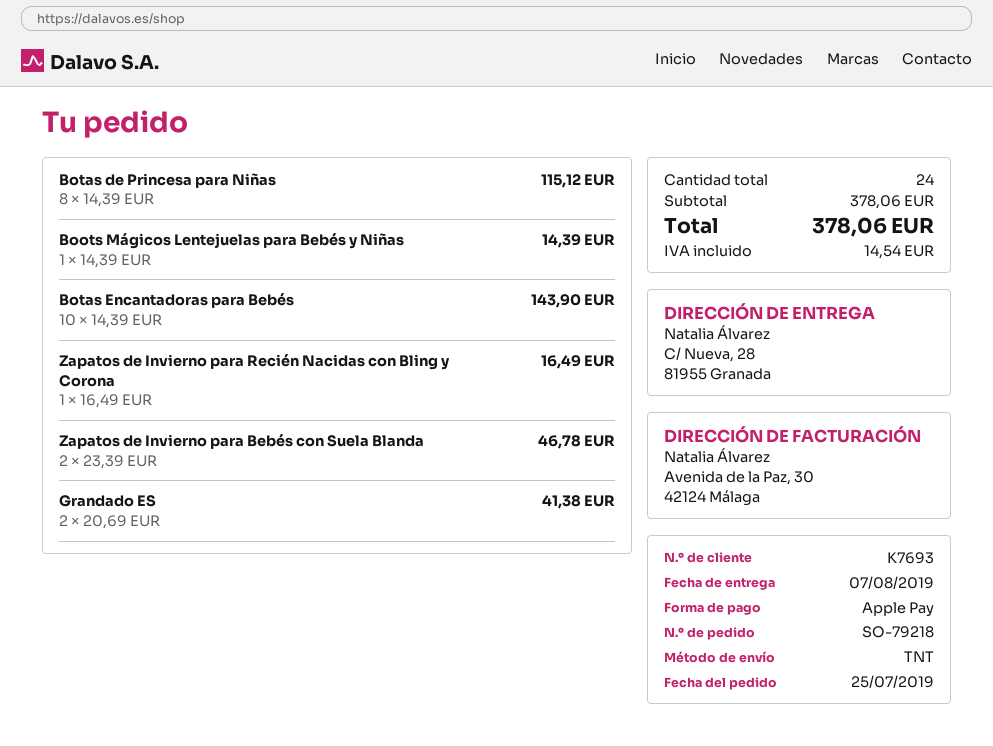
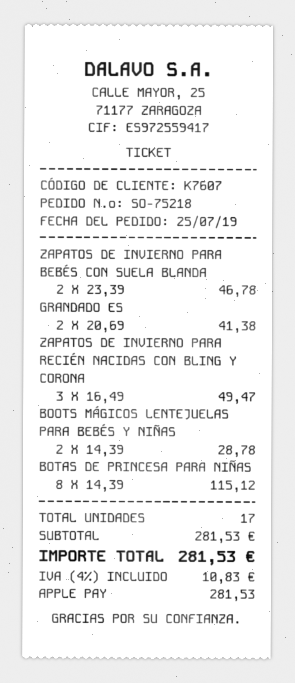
order number: SO-79218 -> SO-75218
customer number: K7693 -> K7607
Boots Mágicos Lentejuelas para Bebés y Niñas: 1 x 14.39 = 14.39 -> 2 x 14.39 = 28.78
Botas Encantadoras para Bebés: 10 x 14.39 = 143.90 -> none
Zapatos de Invierno para Recién Nacidas con Bling y Corona: 1 x 16.49 = 16.49 -> 3 x 16.49 = 49.47
total quantity: 24 -> 17
subtotal: 378.06 -> 281.53
tax: 14.54 -> 10.83
total: 378.06 -> 281.53

